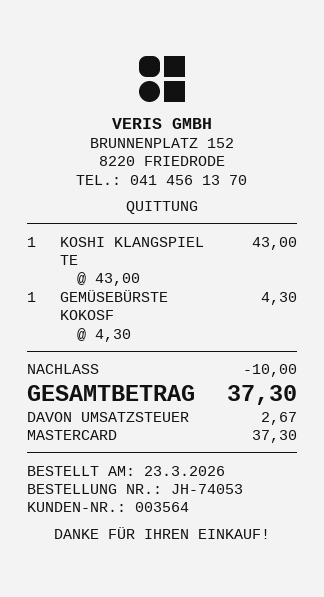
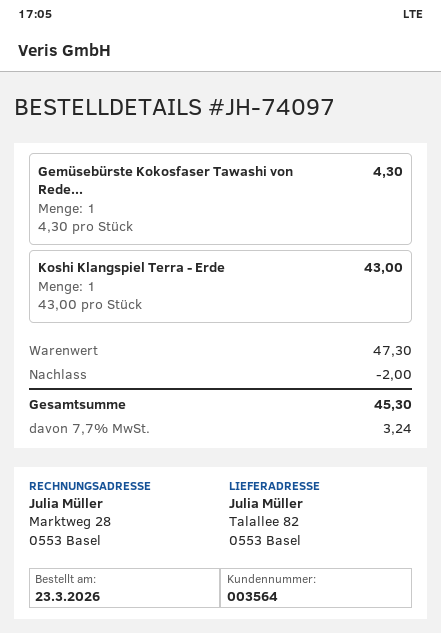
order number: JH-74053 -> JH-74097
discount: 10.00 -> 2.00
tax: 2.67 -> 3.24
total: 37.30 -> 45.30

